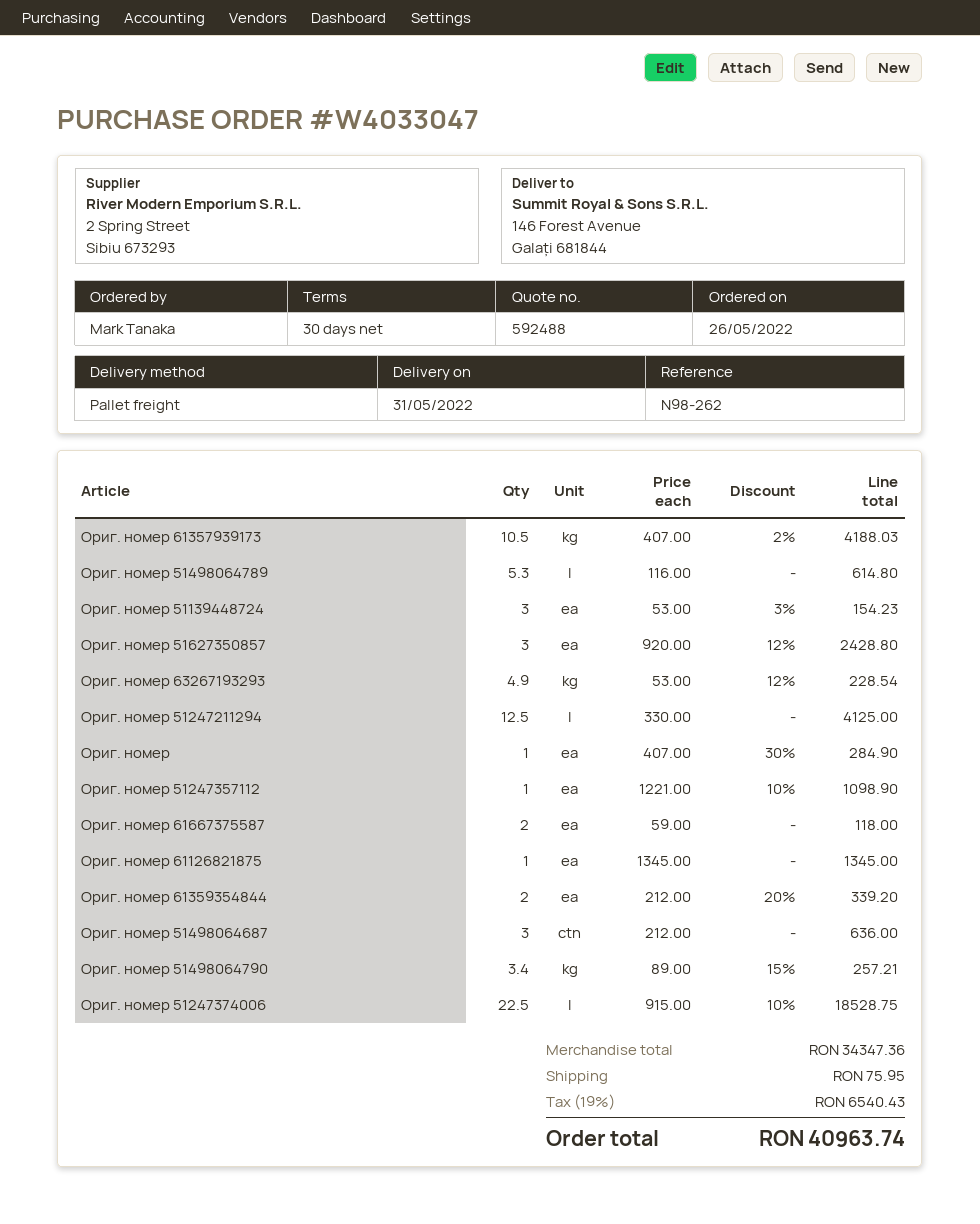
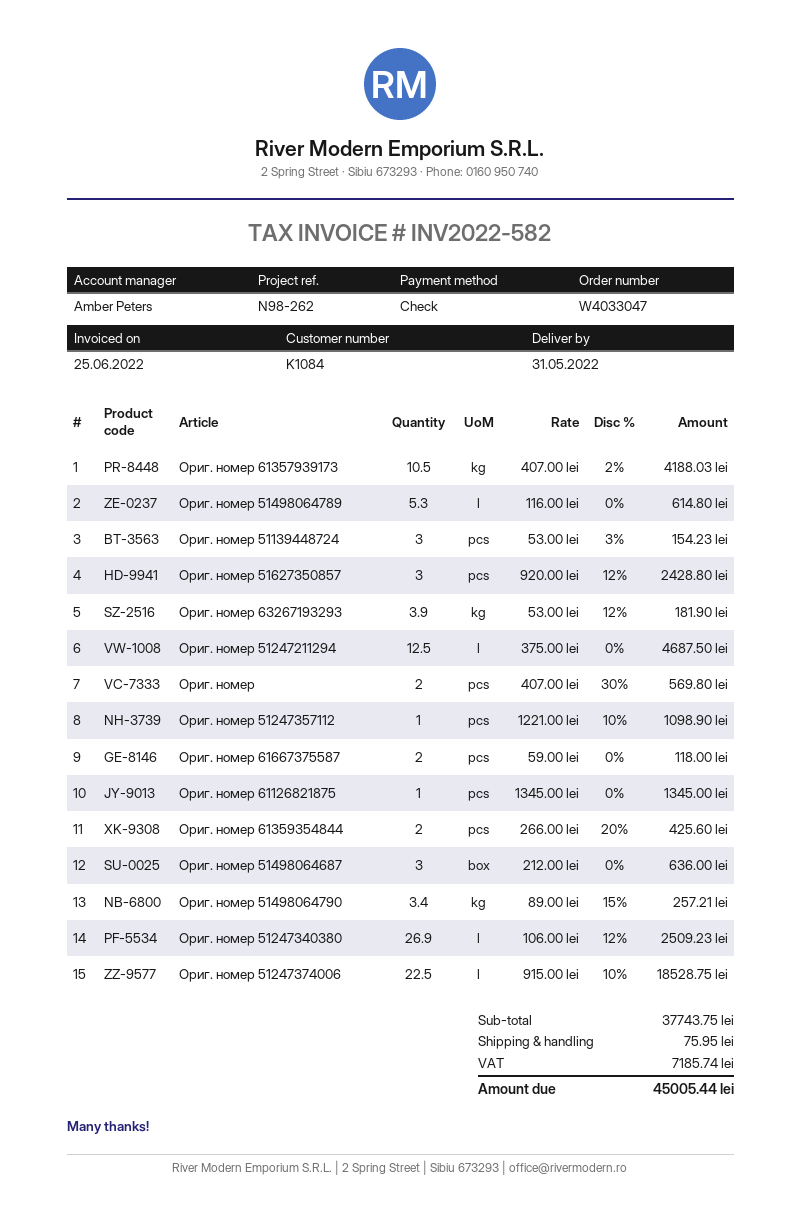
Ориг. номер 63267193293: 4.9 x 53.00 - 12% = 228.54 -> 3.9 x 53.00 - 12% = 181.90
Ориг. номер 51247211294: 12.5 x 330.00 = 4125.00 -> 12.5 x 375.00 = 4687.50
Ориг. номер: 1 x 407.00 - 30% = 284.90 -> 2 x 407.00 - 30% = 569.80
Ориг. номер 61359354844: 2 x 212.00 - 20% = 339.20 -> 2 x 266.00 - 20% = 425.60
Ориг. номер 51247340380: none -> 26.9 x 106.00 - 12% = 2509.23
subtotal: 34347.36 -> 37743.75
tax: 6540.43 -> 7185.74
total: 40963.74 -> 45005.44

